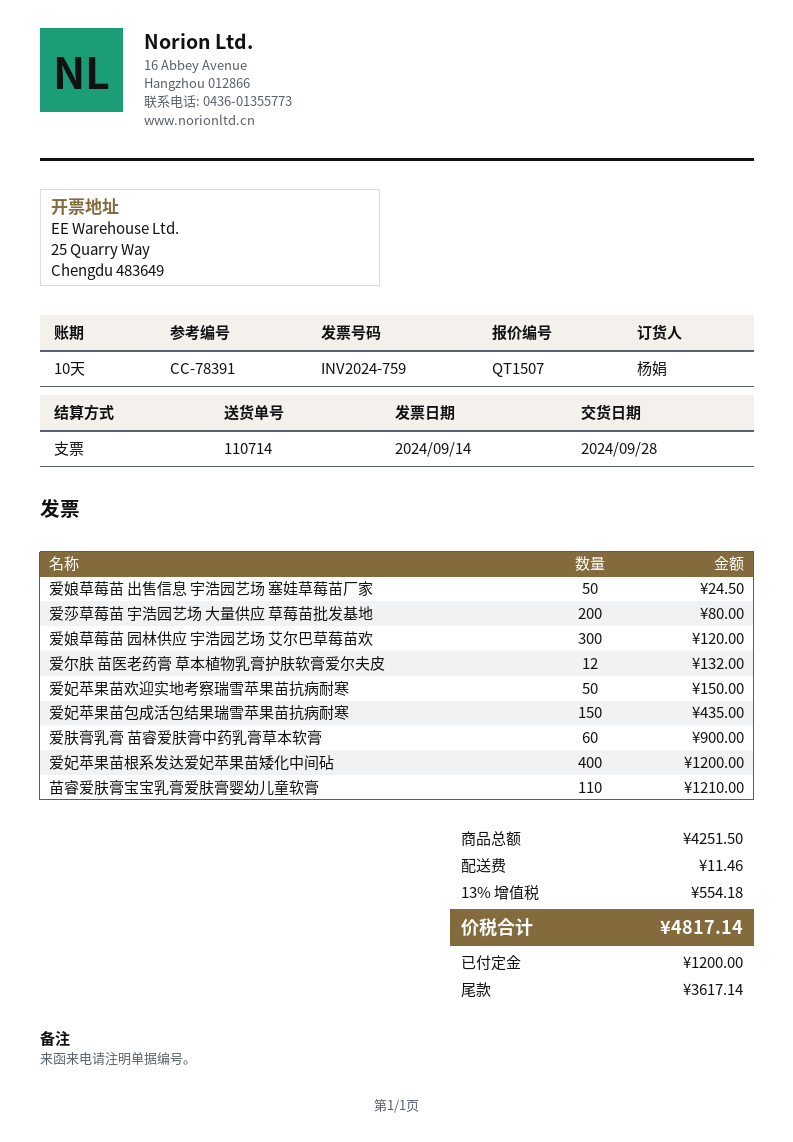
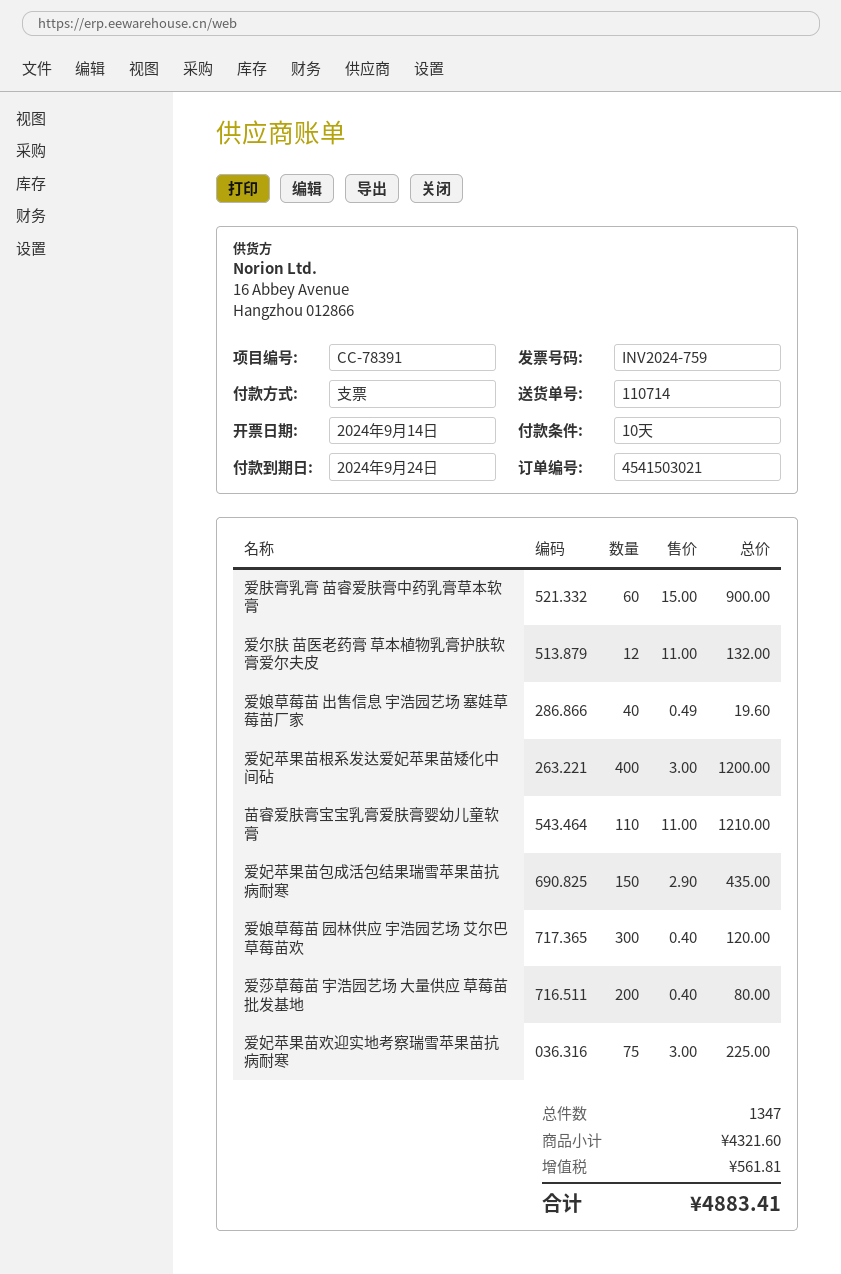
爱娘草莓苗 出售信息 宇浩园艺场 塞娃草莓苗厂家: 50 for 24.50 -> 40 for 19.60
爱妃苹果苗欢迎实地考察瑞雪苹果苗抗病耐寒: 50 for 150.00 -> 75 for 225.00
subtotal: 4251.50 -> 4321.60
shipping: 11.46 -> none
tax: 554.18 -> 561.81
total: 4817.14 -> 4883.41

